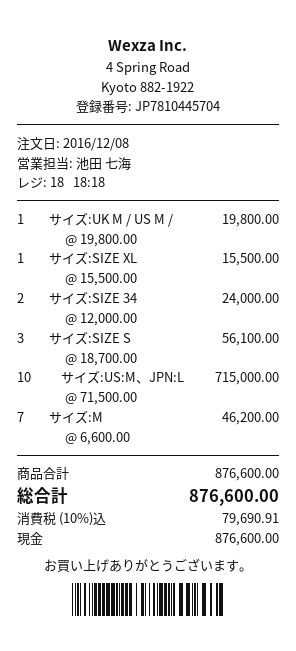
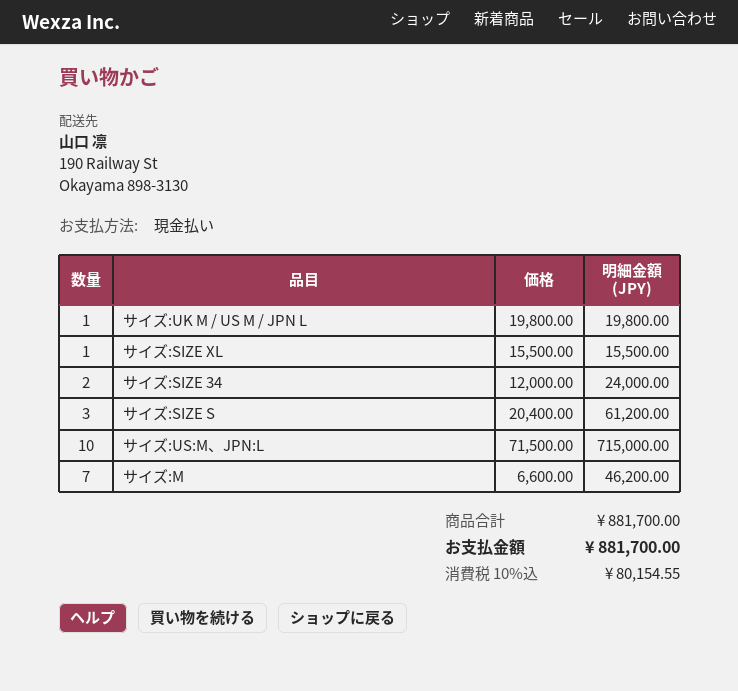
サイズ:SIZE S: 3 x 18700.00 = 56100.00 -> 3 x 20400.00 = 61200.00
subtotal: 876600.00 -> 881700.00
tax: 10% = 79690.91 -> 10% = 80154.55
total: 876600.00 -> 881700.00

